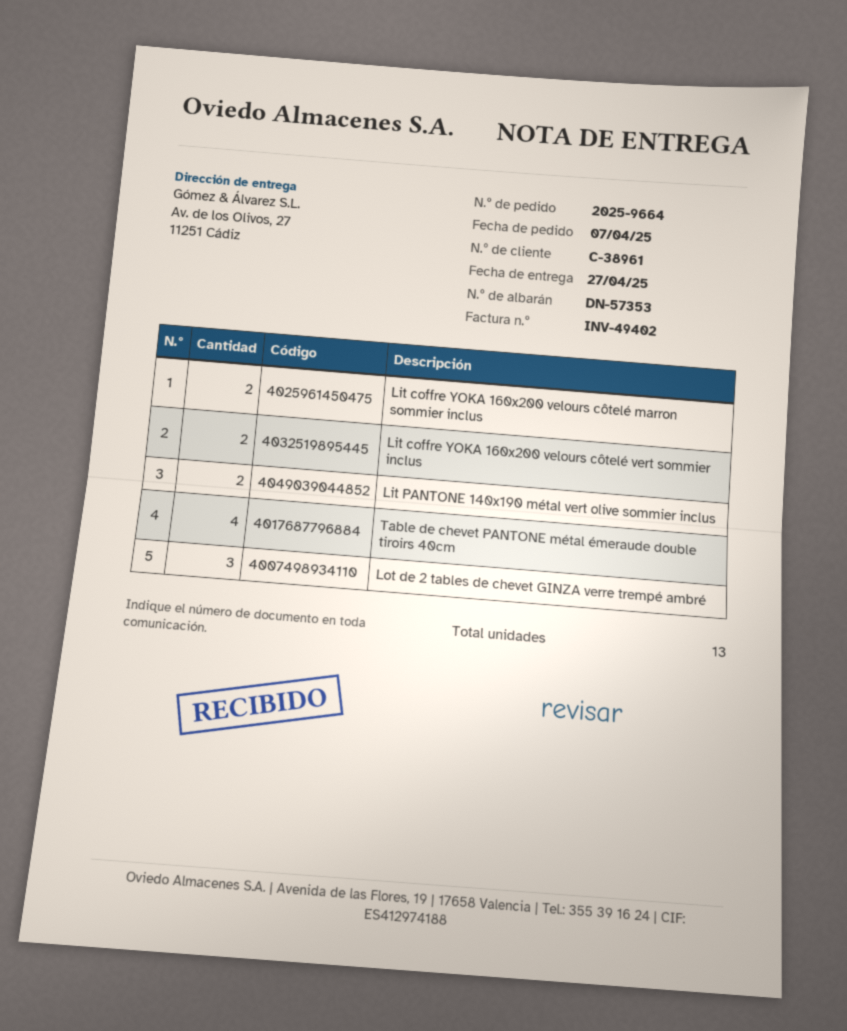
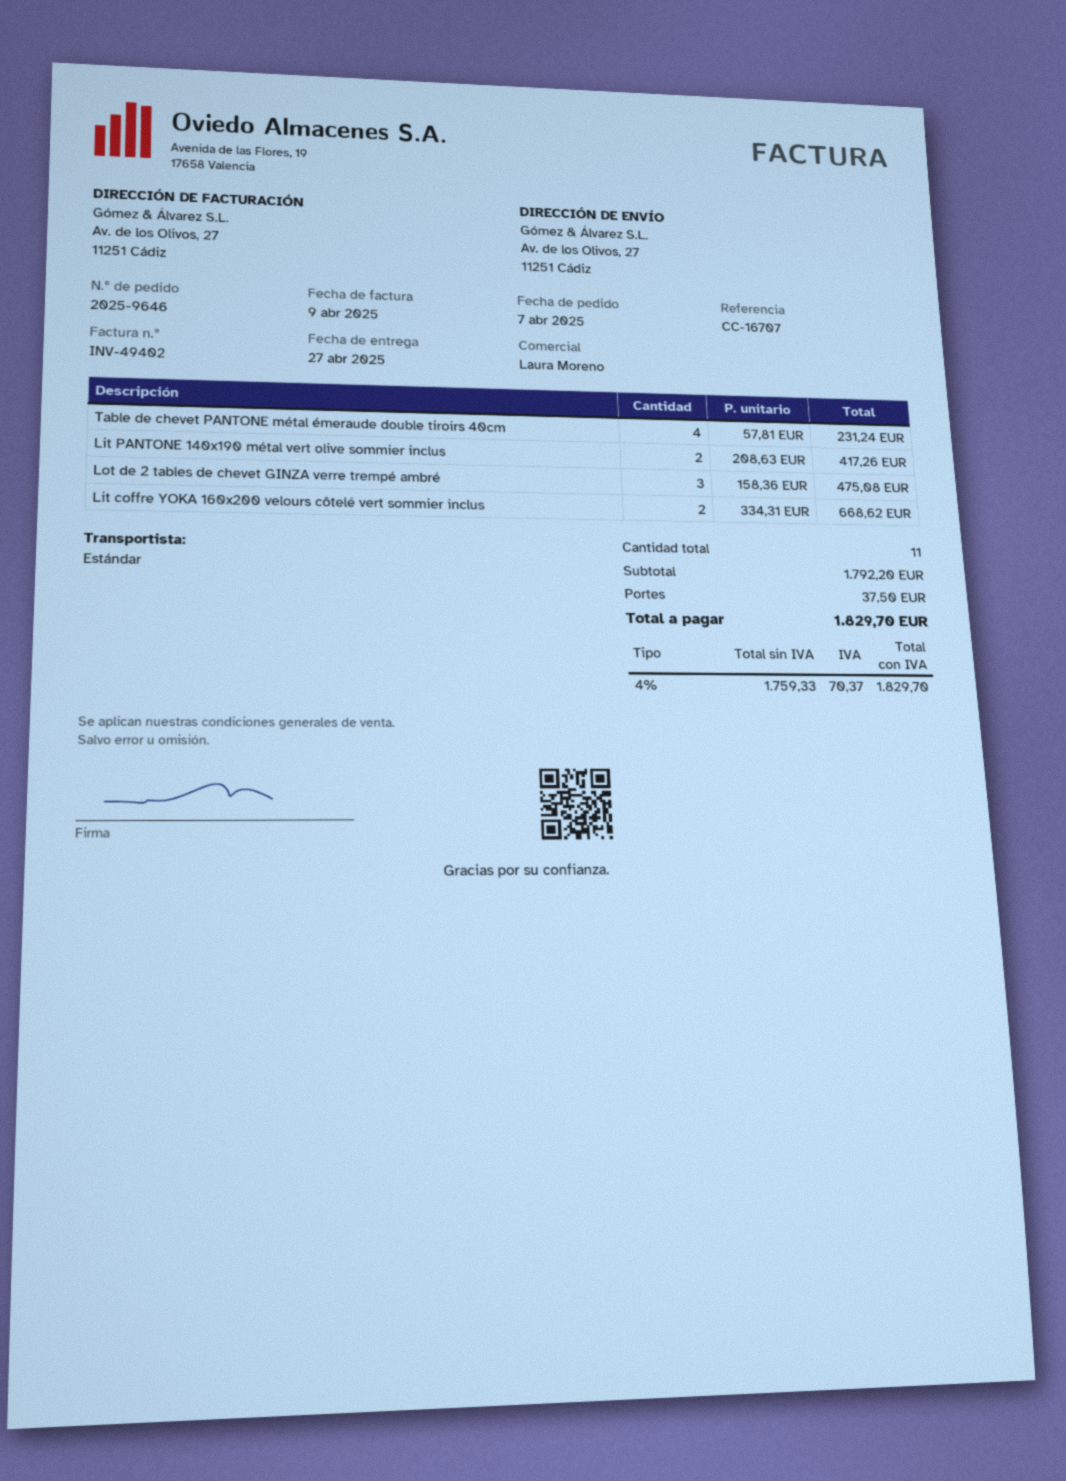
order number: 2025-9664 -> 2025-9646
Lit coffre YOKA 160x200 velours côtelé marron sommier inclus: 2 -> none
total quantity: 13 -> 11

